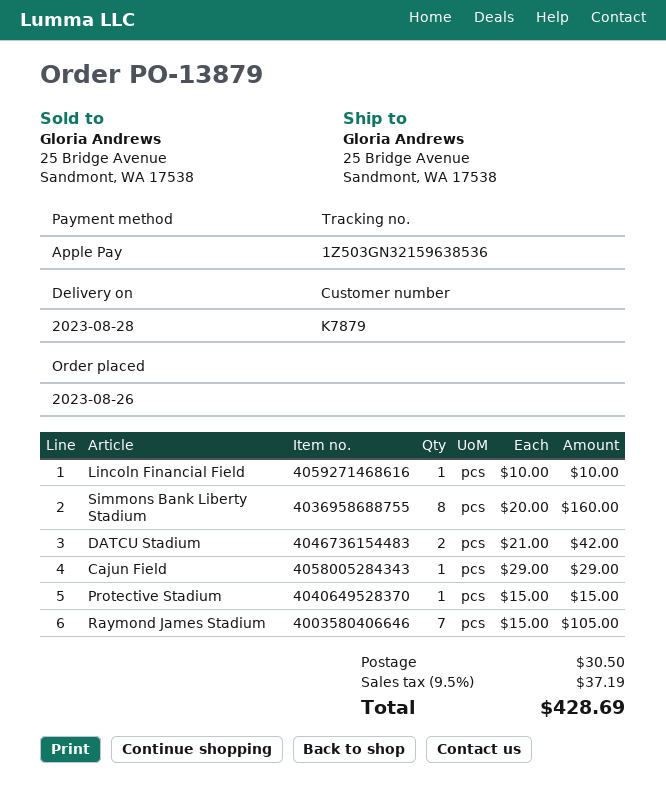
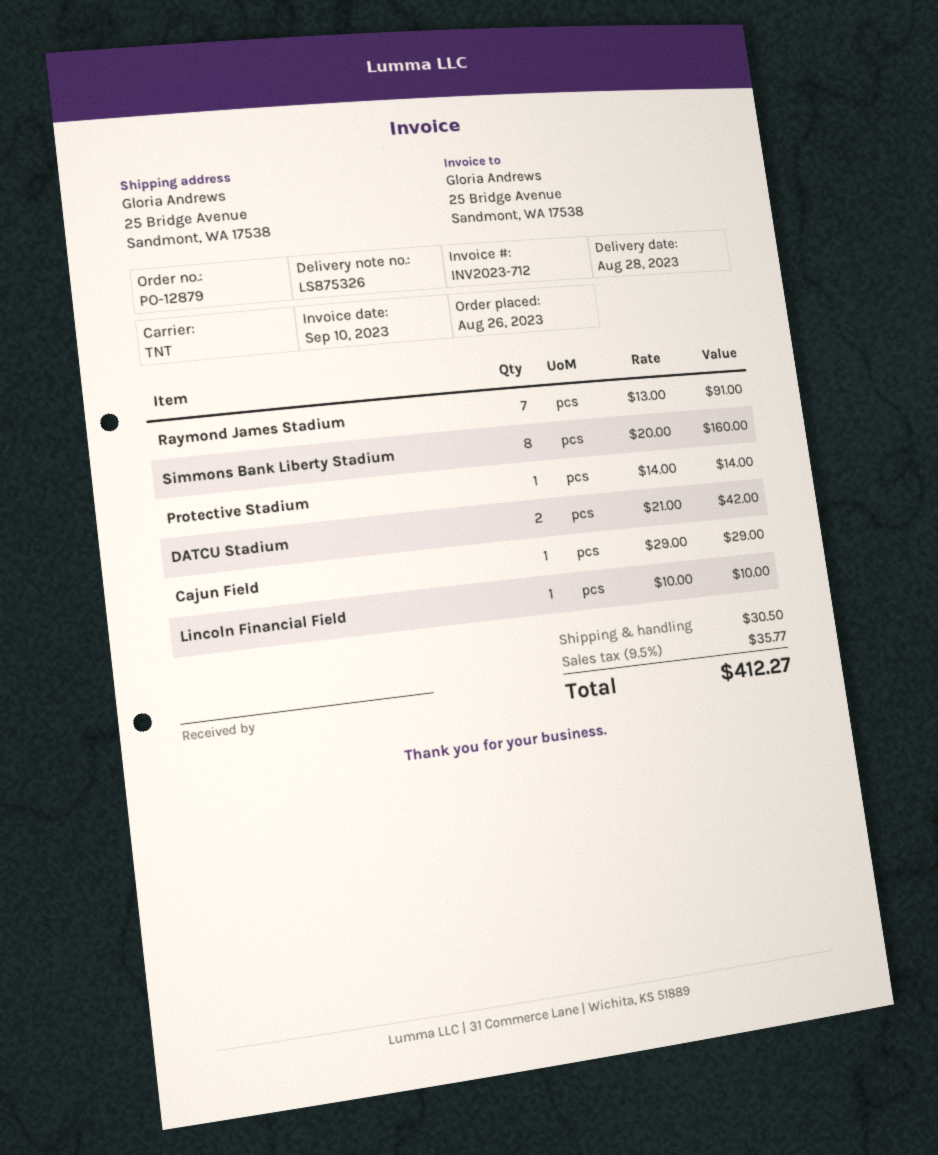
order number: PO-13879 -> PO-12879
Protective Stadium: 1 x 15.00 = 15.00 -> 1 x 14.00 = 14.00
Raymond James Stadium: 7 x 15.00 = 105.00 -> 7 x 13.00 = 91.00
tax: 9.5% = 37.19 -> 9.5% = 35.77
total: 428.69 -> 412.27

